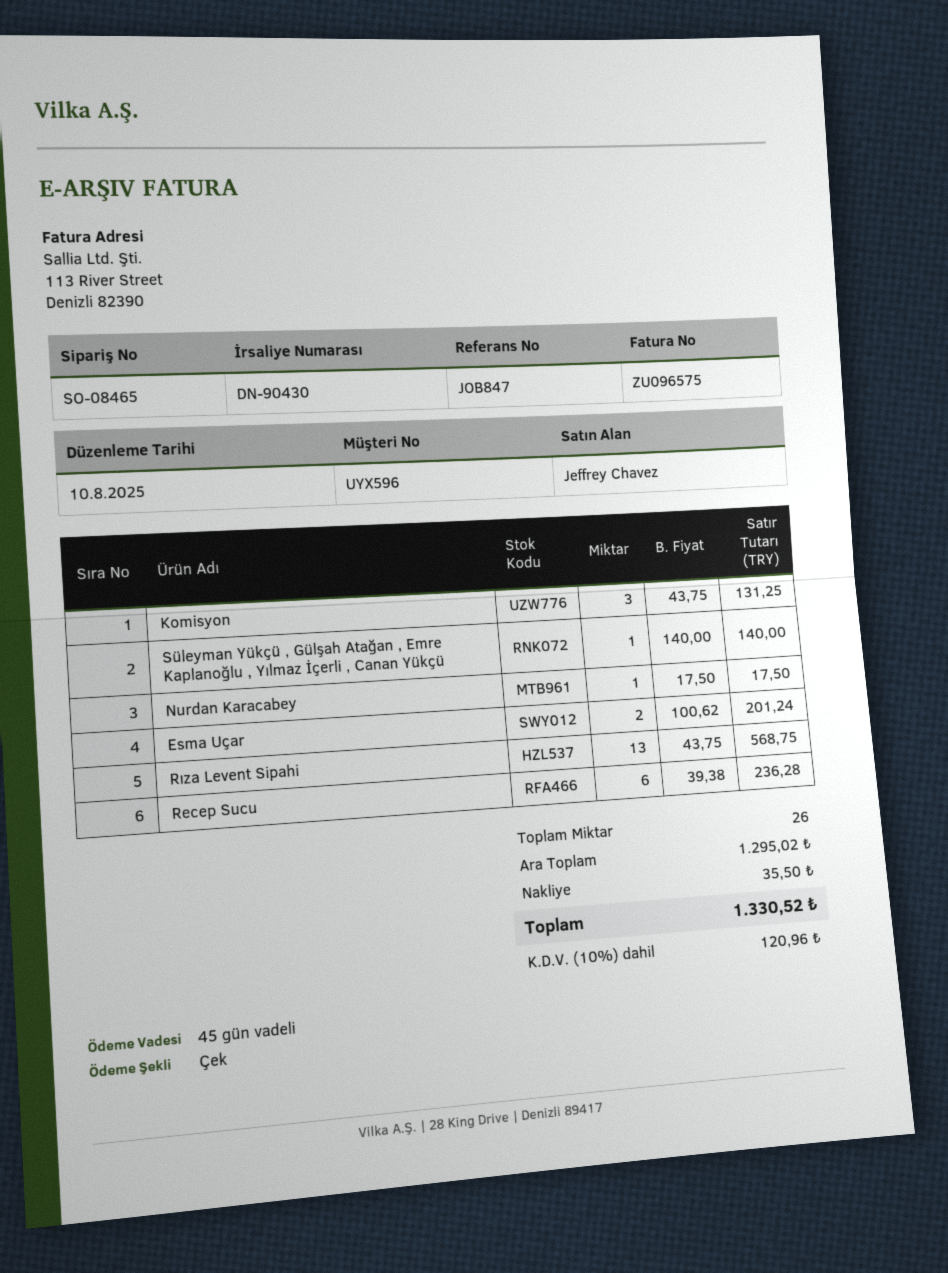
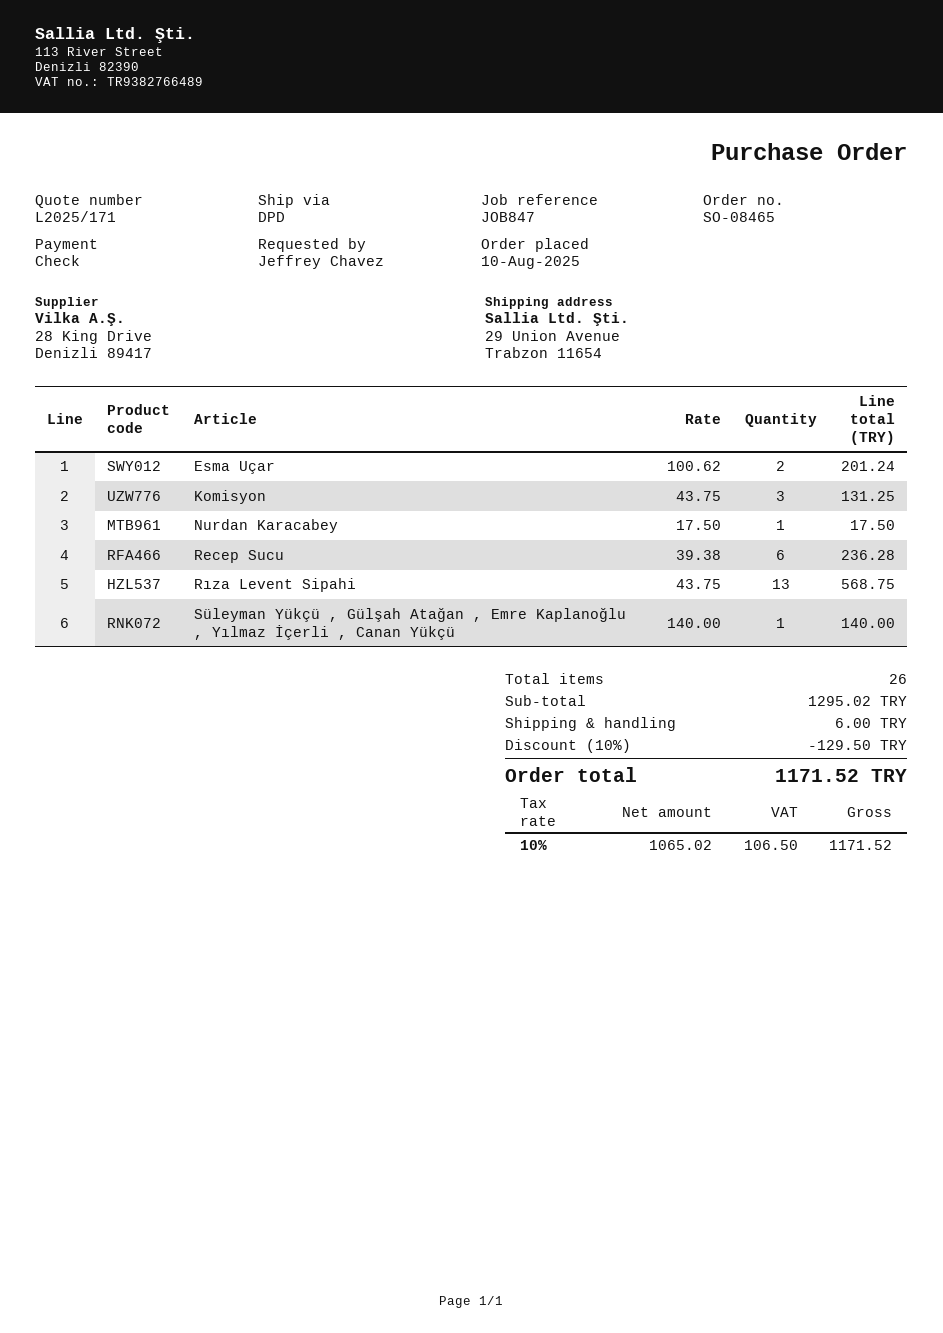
discount: none -> 10% = 129.50
shipping: 35.50 -> 6.00
tax: 10% = 120.96 -> 10% = 106.50
total: 1330.52 -> 1171.52

